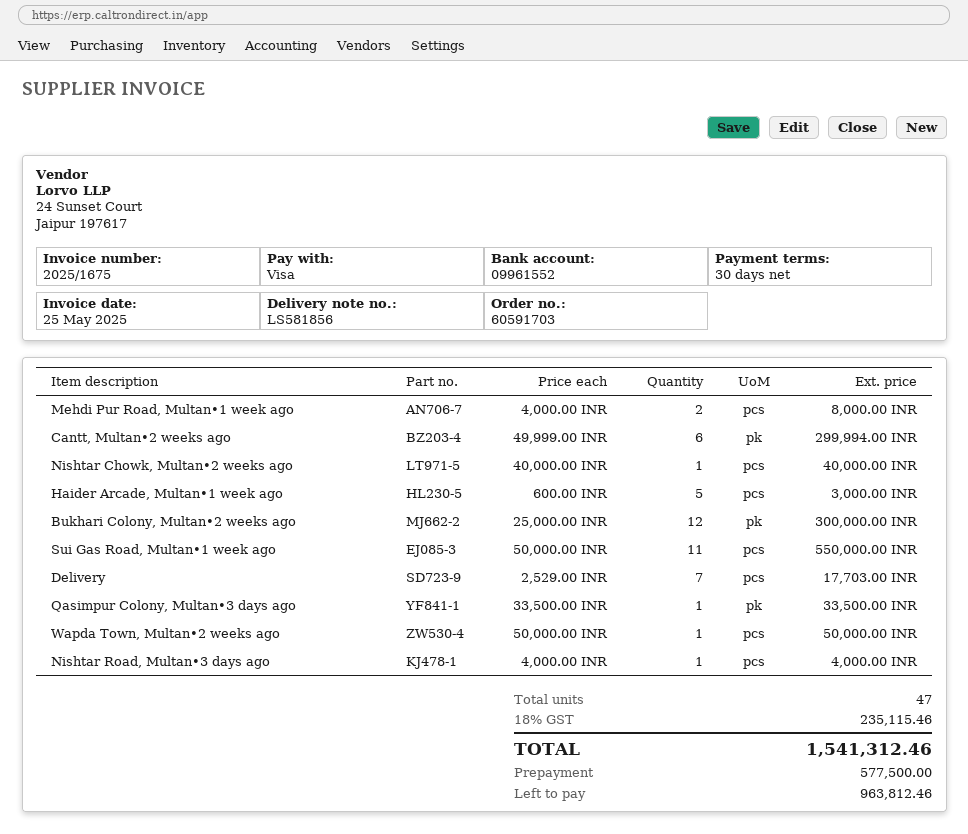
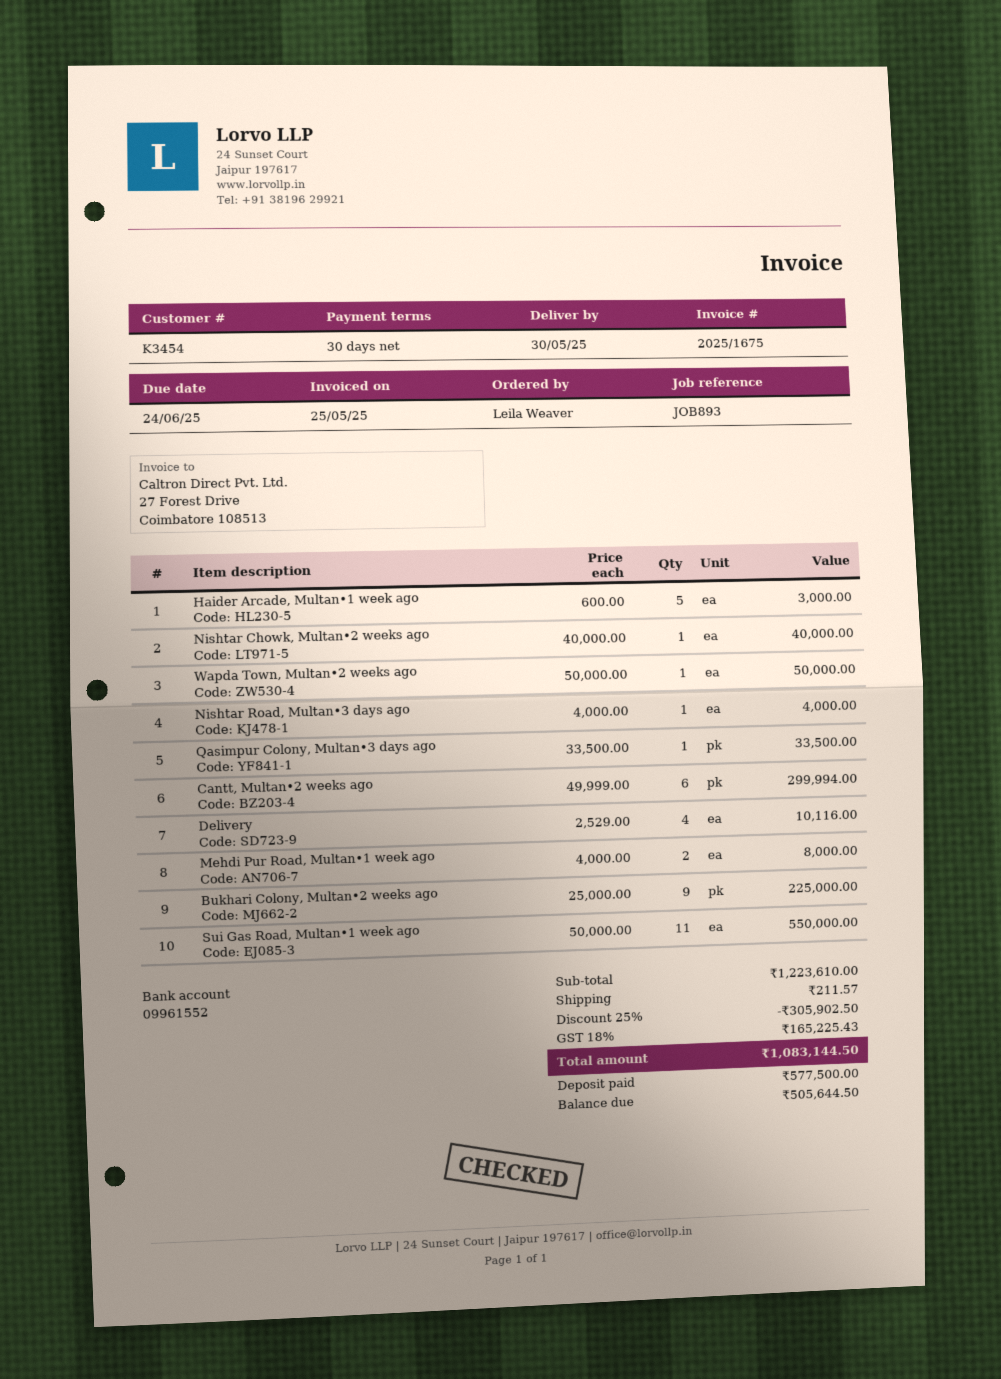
Bukhari Colony, Multan•2 weeks ago: 12 x 25000.00 = 300000.00 -> 9 x 25000.00 = 225000.00
Delivery: 7 x 2529.00 = 17703.00 -> 4 x 2529.00 = 10116.00
discount: none -> 25% = 305902.50
shipping: none -> 211.57
tax: 18% = 235115.46 -> 18% = 165225.43
total: 1541312.46 -> 1083144.50
balance: 963812.46 -> 505644.50

